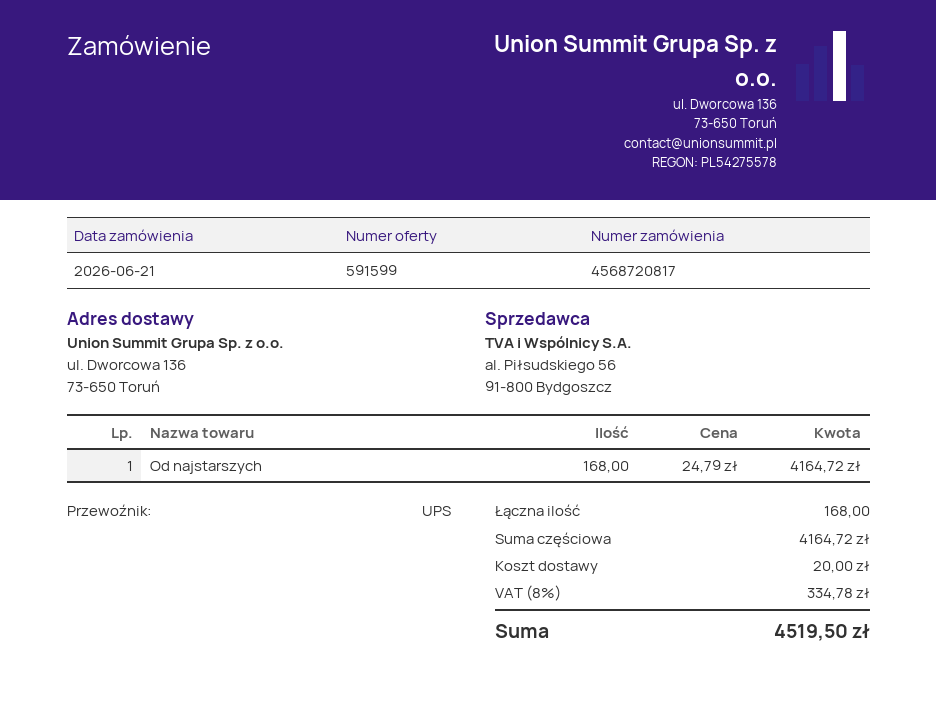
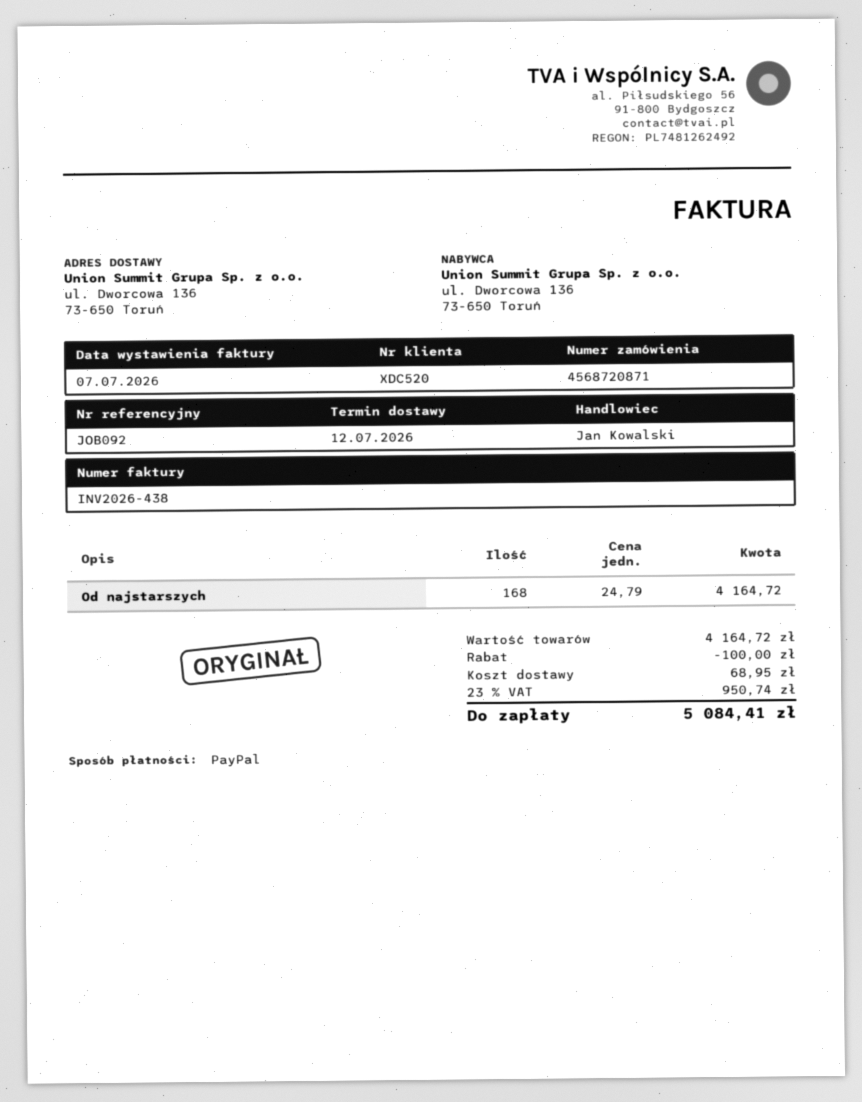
order number: 4568720817 -> 4568720871
discount: none -> 100.00
shipping: 20.00 -> 68.95
tax: 8% = 334.78 -> 23% = 950.74
total: 4519.50 -> 5084.41

